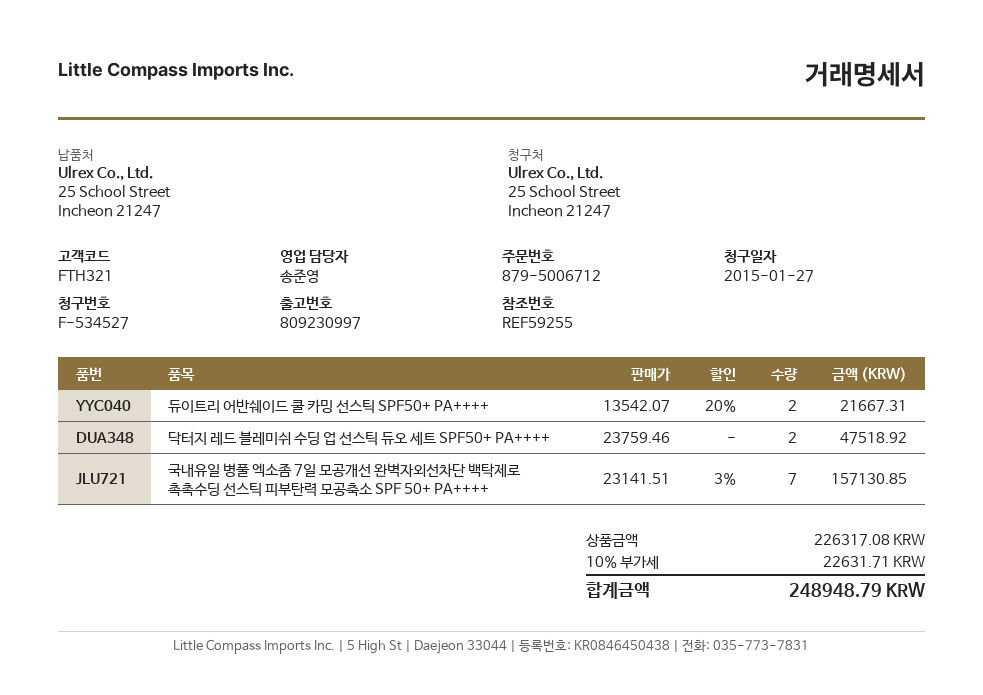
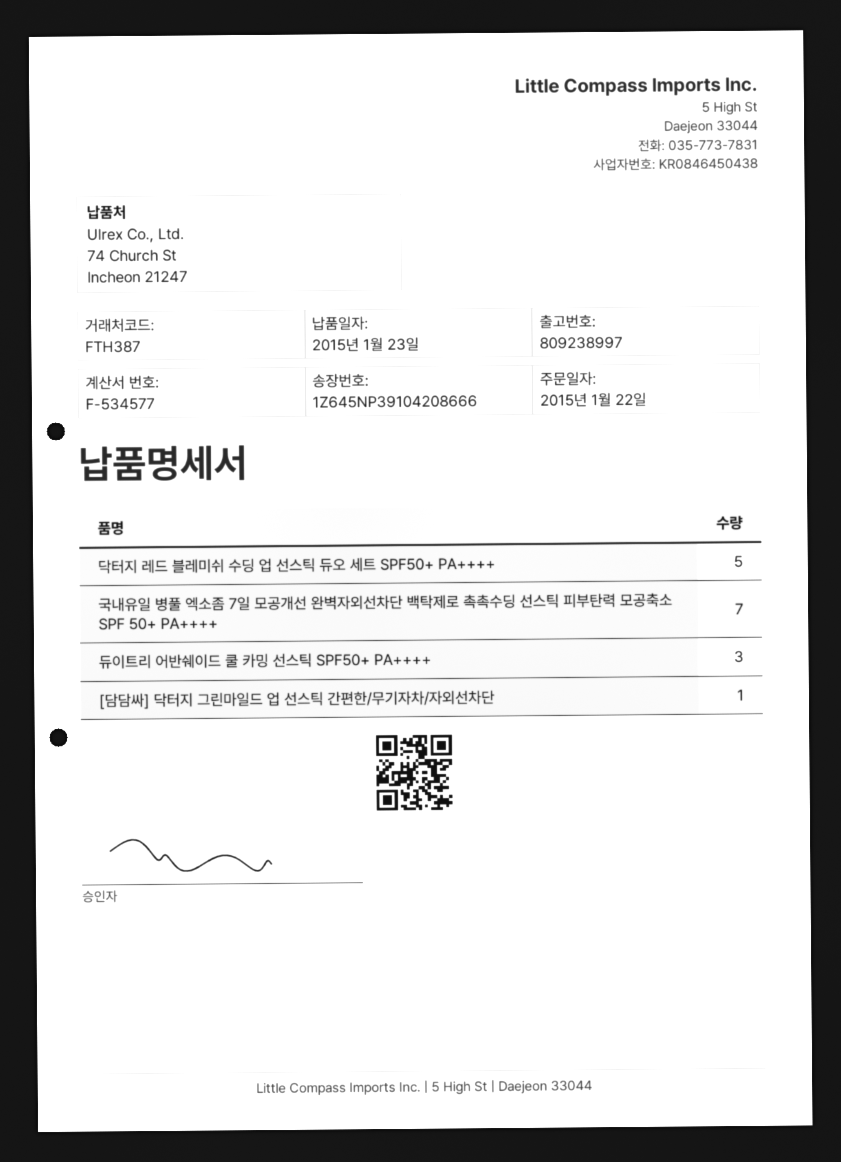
delivery note number: 809230997 -> 809238997
invoice number: F-534527 -> F-534577
customer number: FTH321 -> FTH387
ship to: 25 School Street, Incheon 21247 -> 74 Church St, Incheon 21247
듀이트리 어반쉐이드 쿨 카밍 선스틱 SPF50+ PA++++: 2 -> 3
닥터지 레드 블레미쉬 수딩 업 선스틱 듀오 세트 SPF50+ PA++++: 2 -> 5
[담담싸] 닥터지 그린마일드 업 선스틱 간편한/무기자차/자외선차단: none -> 1

